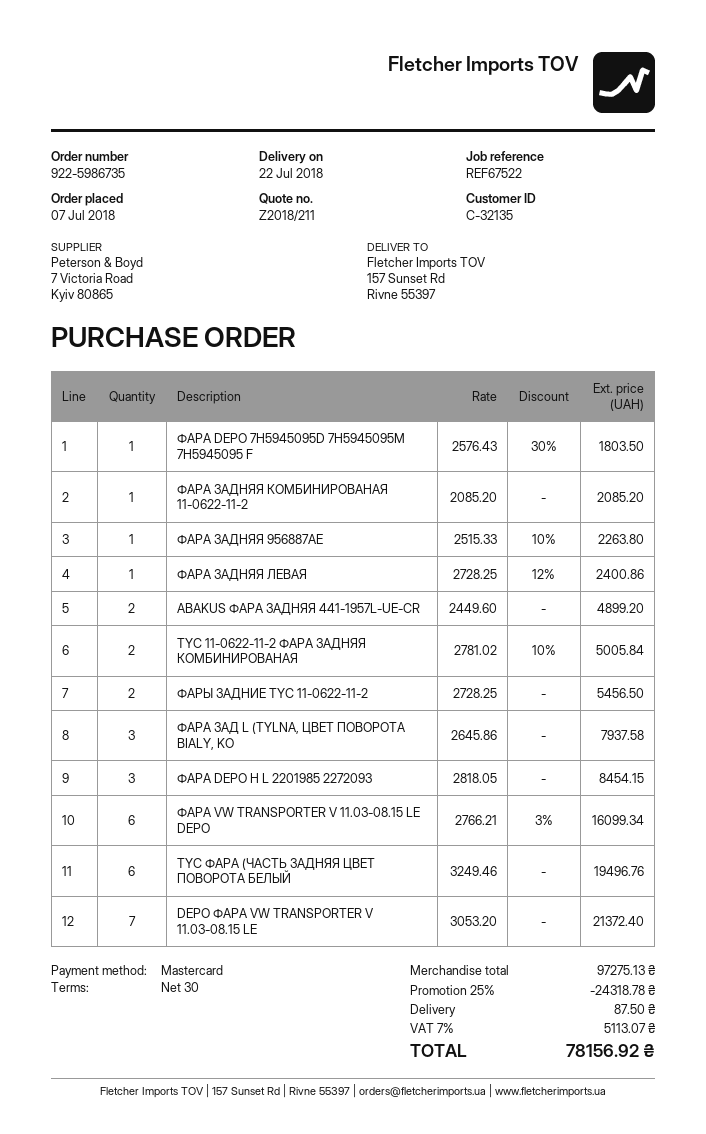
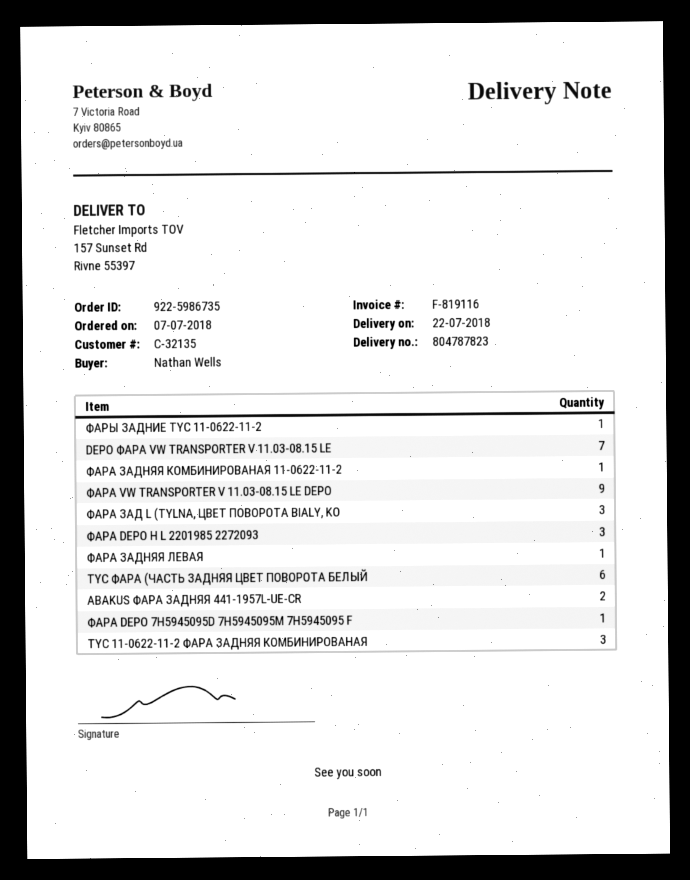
ФАРА ЗАДНЯЯ 956887AE: 1 -> none
TYC 11-0622-11-2 ФАРА ЗАДНЯЯ КОМБИНИРОВАНАЯ: 2 -> 3
ФАРЫ ЗАДНИЕ TYC 11-0622-11-2: 2 -> 1
ФАРА VW TRANSPORTER V 11.03-08.15 LE DEPO: 6 -> 9

